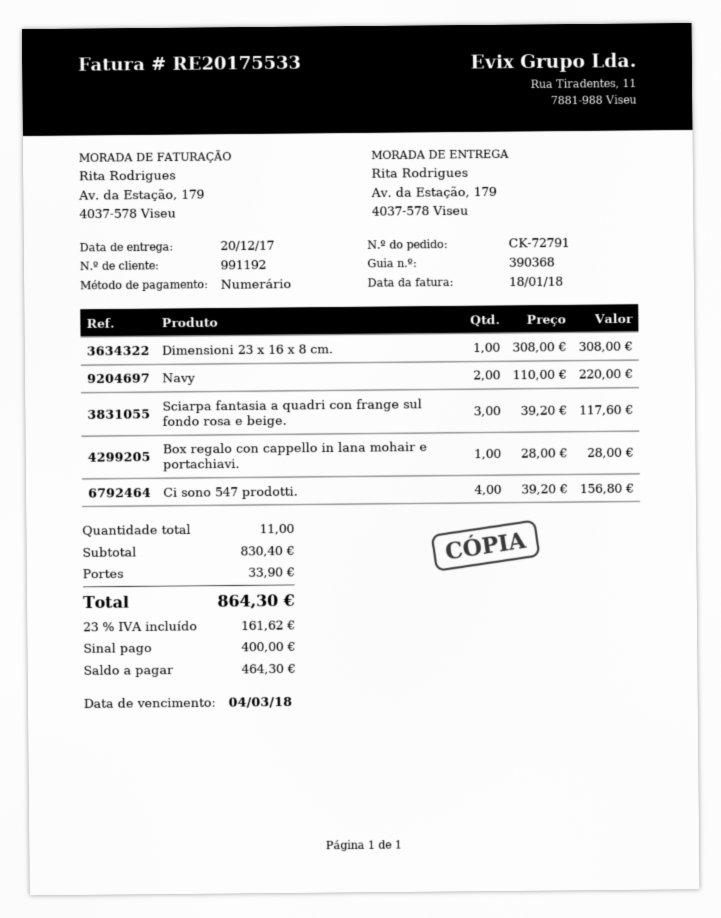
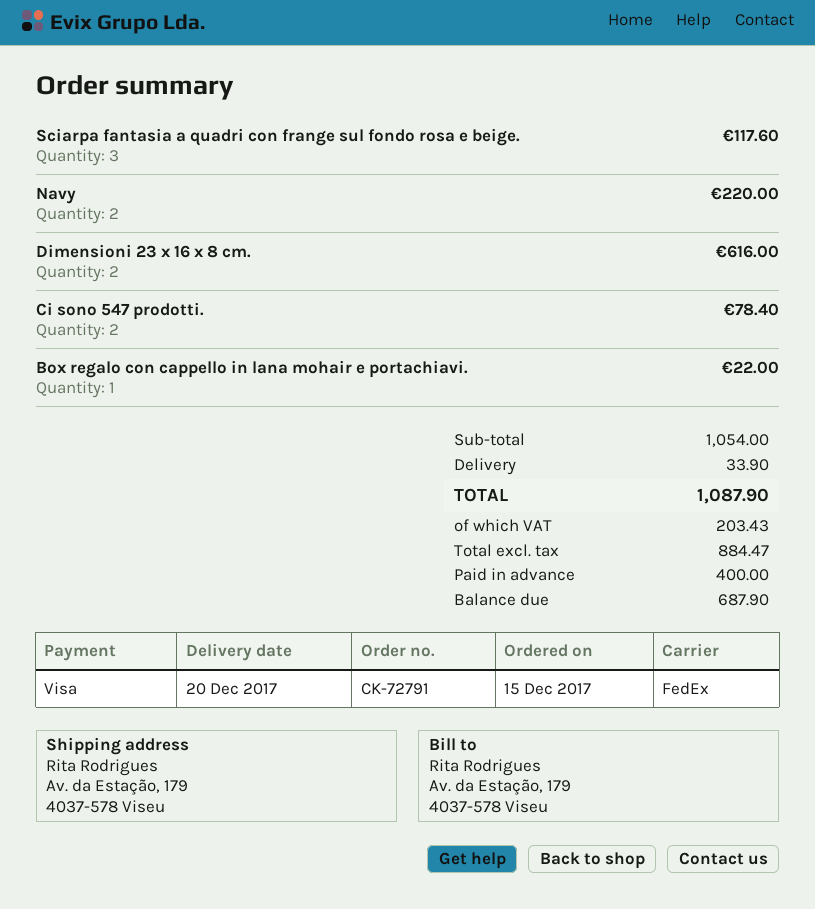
payment method: cash -> Visa
Dimensioni 23 x 16 x 8 cm.: 1 for 308.00 -> 2 for 616.00
Box regalo con cappello in lana mohair e portachiavi.: 1 for 28.00 -> 1 for 22.00
Ci sono 547 prodotti.: 4 for 156.80 -> 2 for 78.40
subtotal: 830.40 -> 1054.00
tax: 161.62 -> 203.43
total: 864.30 -> 1087.90
balance: 464.30 -> 687.90

